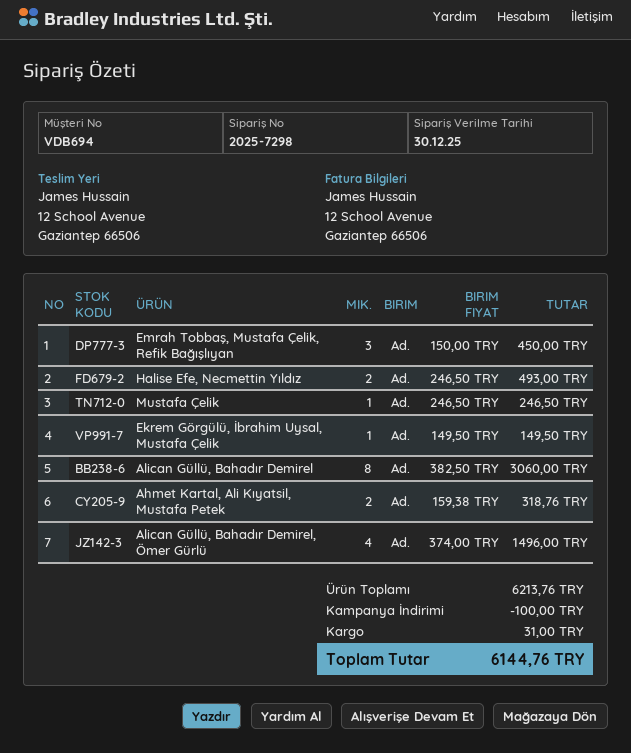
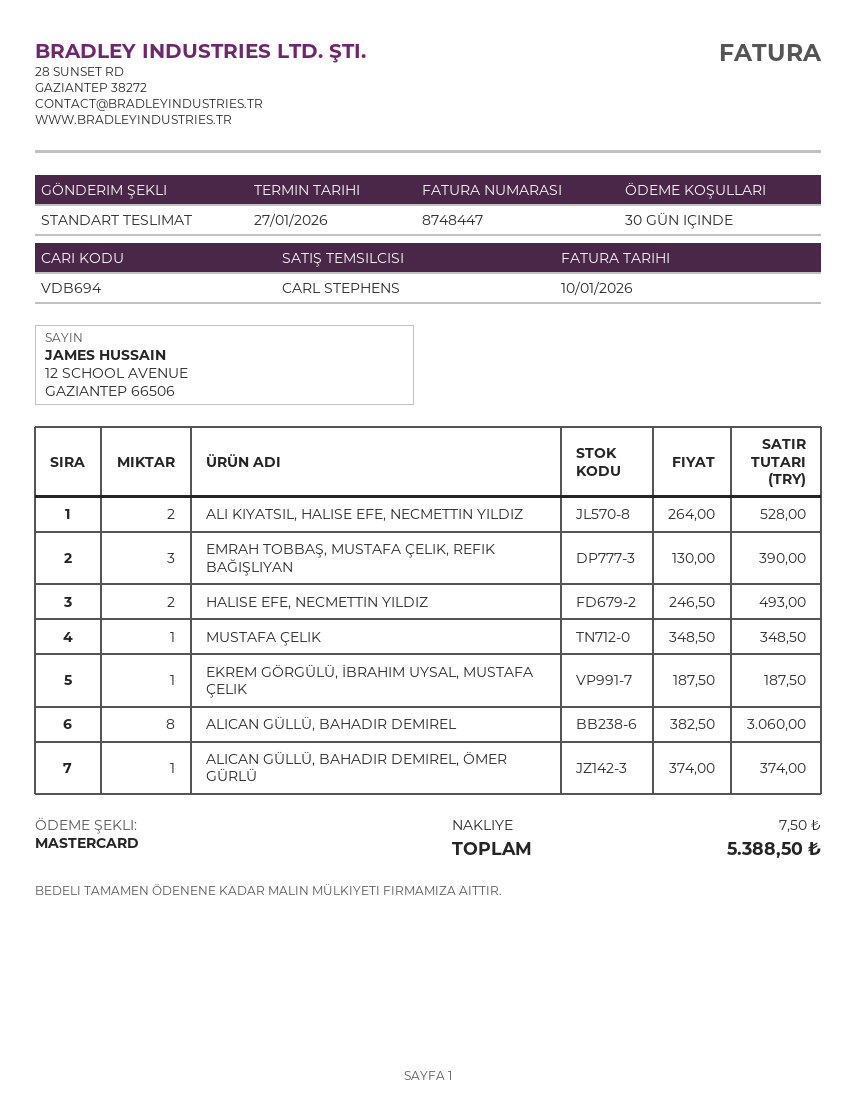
Emrah Tobbaş, Mustafa Çelik, Refik Bağışlıyan: 3 x 150.00 = 450.00 -> 3 x 130.00 = 390.00
Mustafa Çelik: 1 x 246.50 = 246.50 -> 1 x 348.50 = 348.50
Ekrem Görgülü, İbrahim Uysal, Mustafa Çelik: 1 x 149.50 = 149.50 -> 1 x 187.50 = 187.50
Ahmet Kartal, Ali Kıyatsil, Mustafa Petek: 2 x 159.38 = 318.76 -> none
Alican Güllü, Bahadır Demirel, Ömer Gürlü: 4 x 374.00 = 1496.00 -> 1 x 374.00 = 374.00
ALI KIYATSIL, HALISE EFE, NECMETTIN YILDIZ: none -> 2 x 264.00 = 528.00
discount: 100.00 -> none
shipping: 31.00 -> 7.50
total: 6144.76 -> 5388.50

